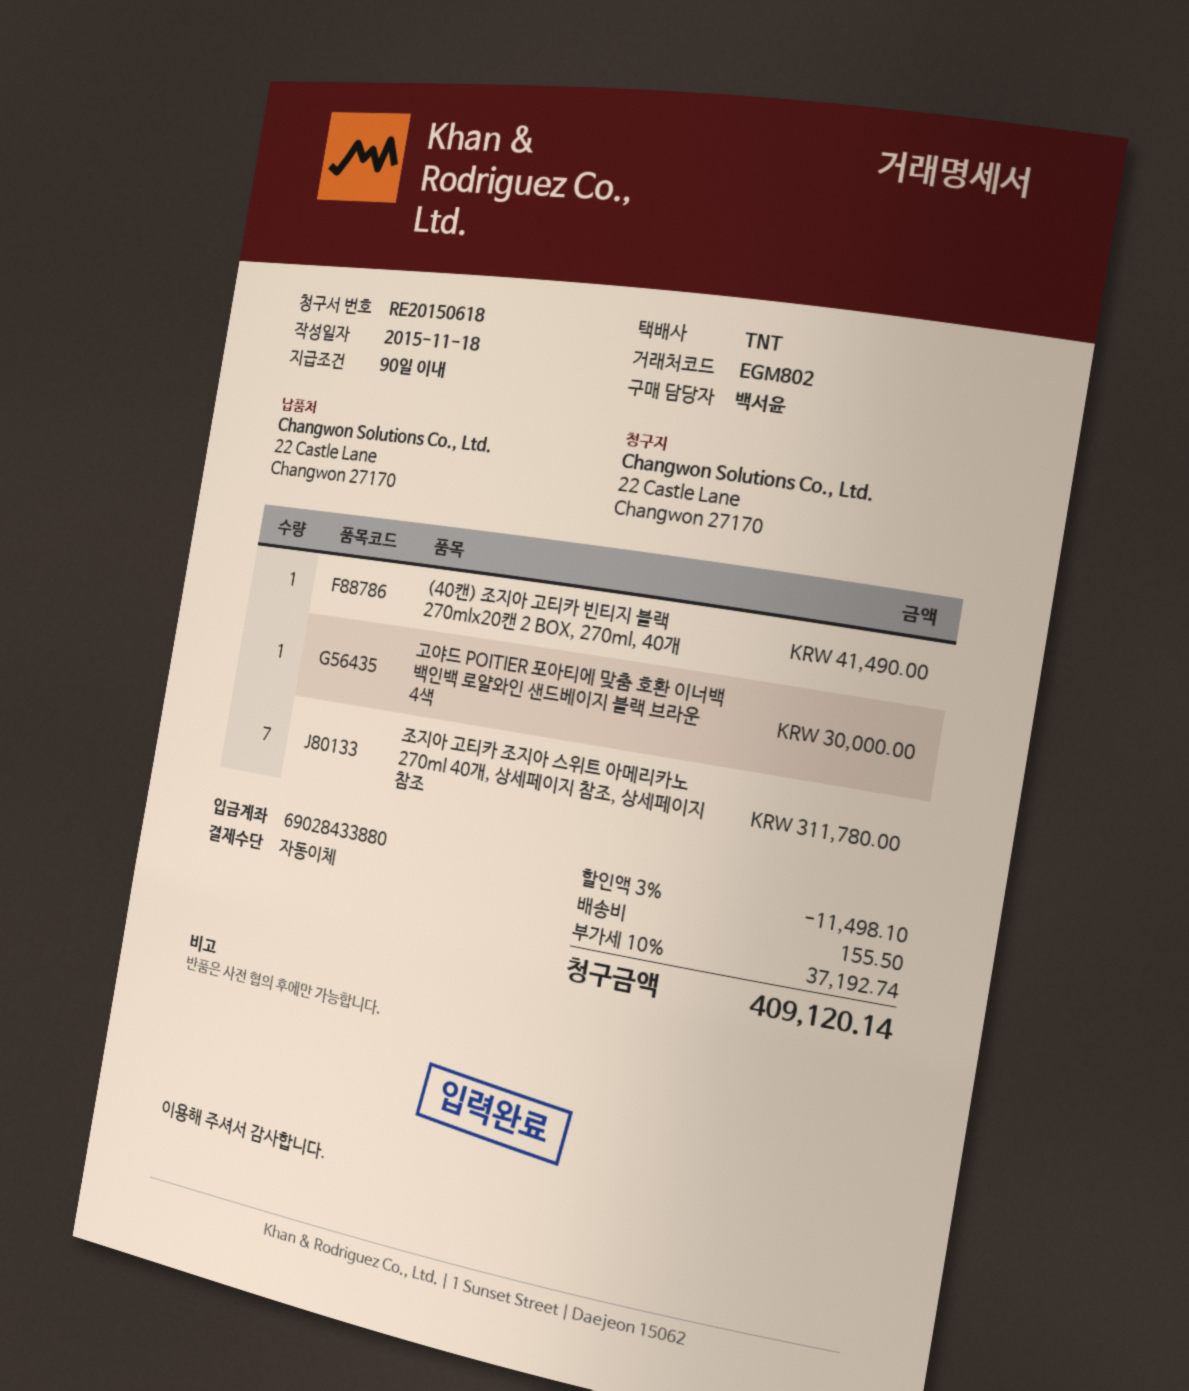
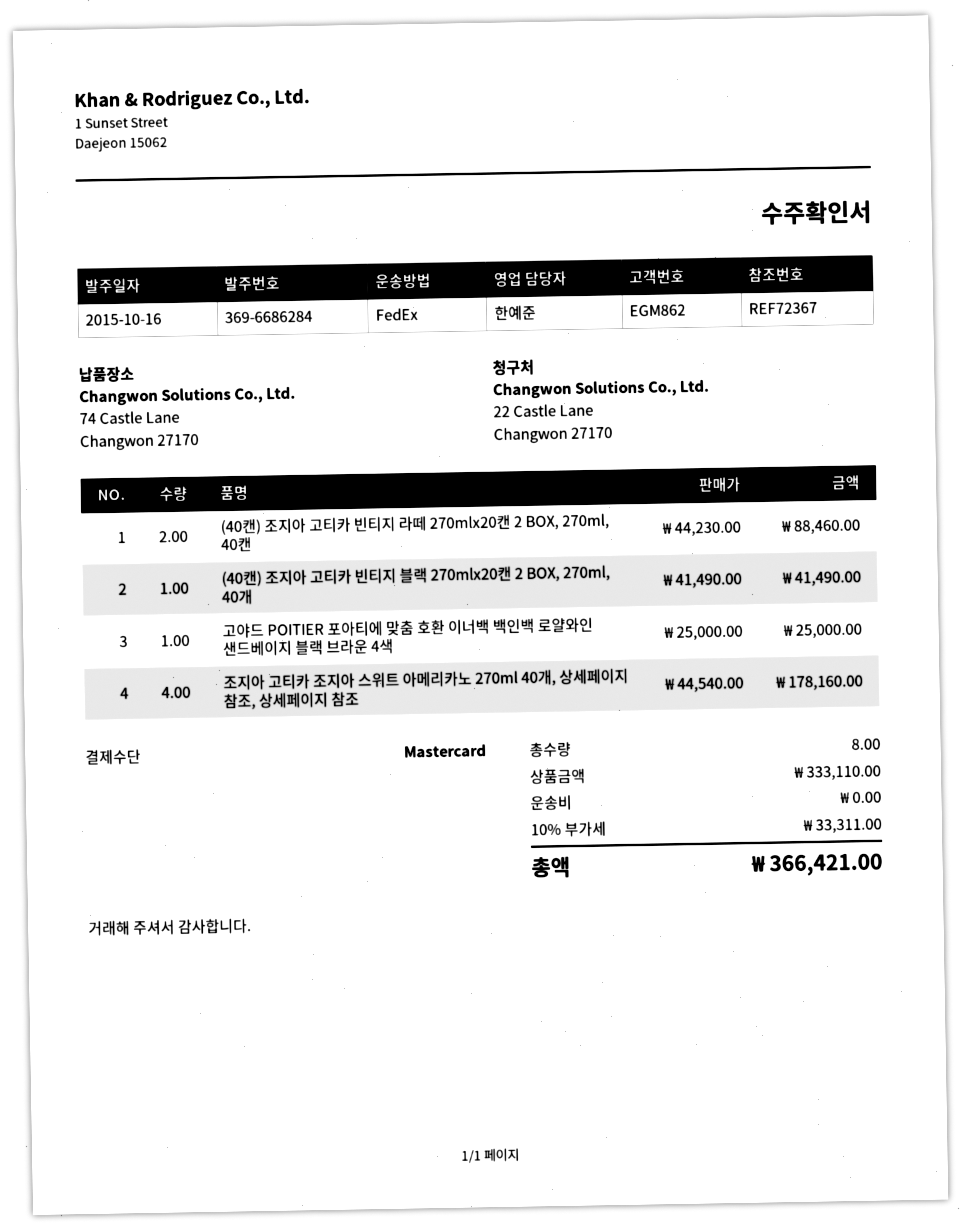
customer number: EGM802 -> EGM862
payment method: direct debit -> Mastercard
shipping method: TNT -> FedEx
ship to: 22 Castle Lane, Changwon 27170 -> 74 Castle Lane, Changwon 27170
고야드 POITIER 포아티에 맞춤 호환 이너백 백인백 로얄와인 샌드베이지 블랙 브라운 4색: 1 for 30000.00 -> 1 for 25000.00
조지아 고티카 조지아 스위트 아메리카노 270ml 40개, 상세페이지 참조, 상세페이지 참조: 7 for 311780.00 -> 4 for 178160.00
(40캔) 조지아 고티카 빈티지 라떼 270mlx20캔 2 BOX, 270ml, 40캔: none -> 2 for 88460.00
discount: 3% = 11498.10 -> none
shipping: 155.50 -> 0.00
tax: 10% = 37192.74 -> 10% = 33311.00
total: 409120.14 -> 366421.00

